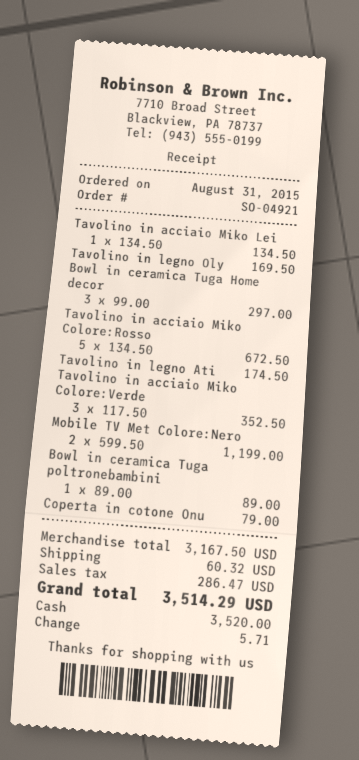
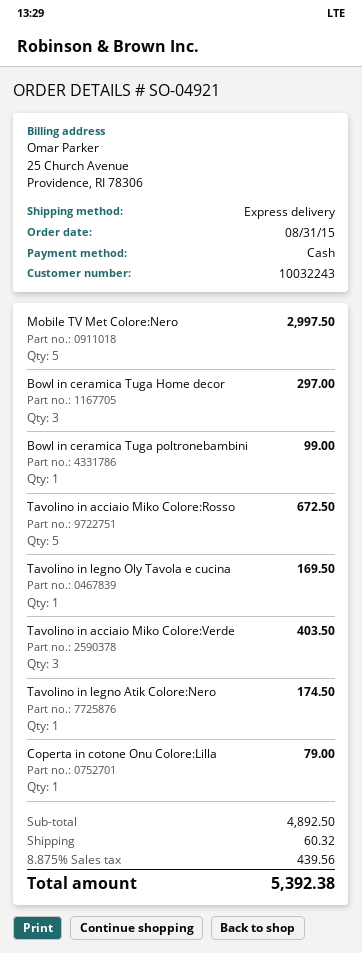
Tavolino in acciaio Miko Lei: 1 for 134.50 -> none
Tavolino in acciaio Miko Colore:Verde: 3 for 352.50 -> 3 for 403.50
Mobile TV Met Colore:Nero: 2 for 1199.00 -> 5 for 2997.50
Bowl in ceramica Tuga poltronebambini: 1 for 89.00 -> 1 for 99.00
subtotal: 3167.50 -> 4892.50
tax: 286.47 -> 439.56
total: 3514.29 -> 5392.38

